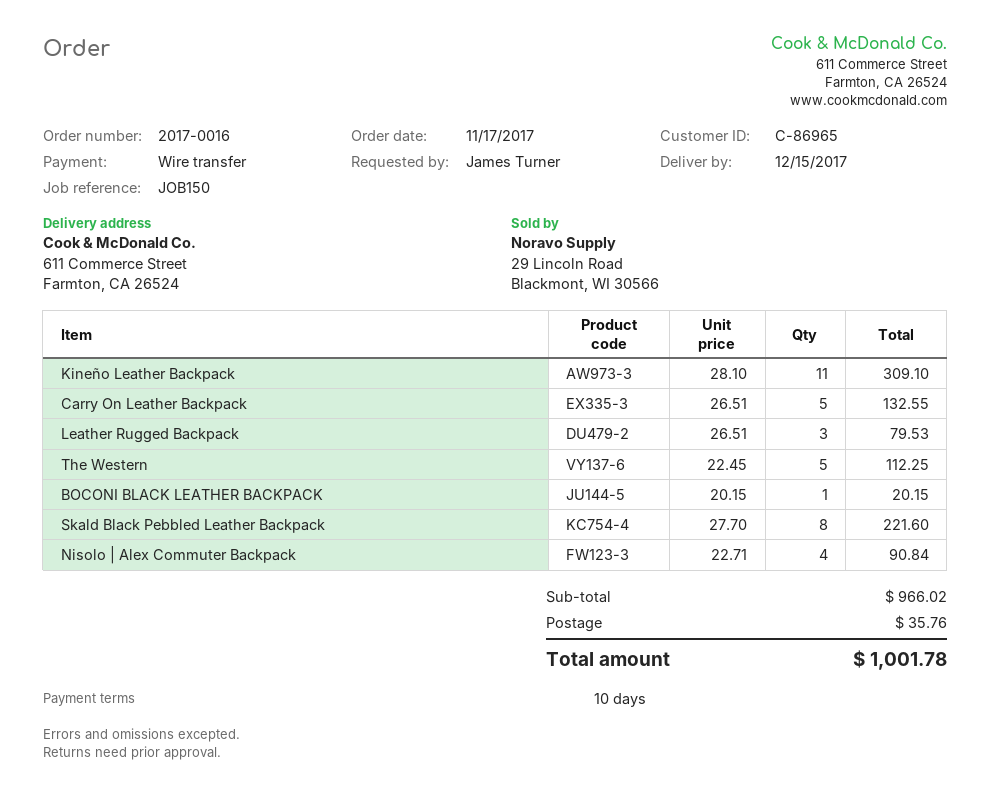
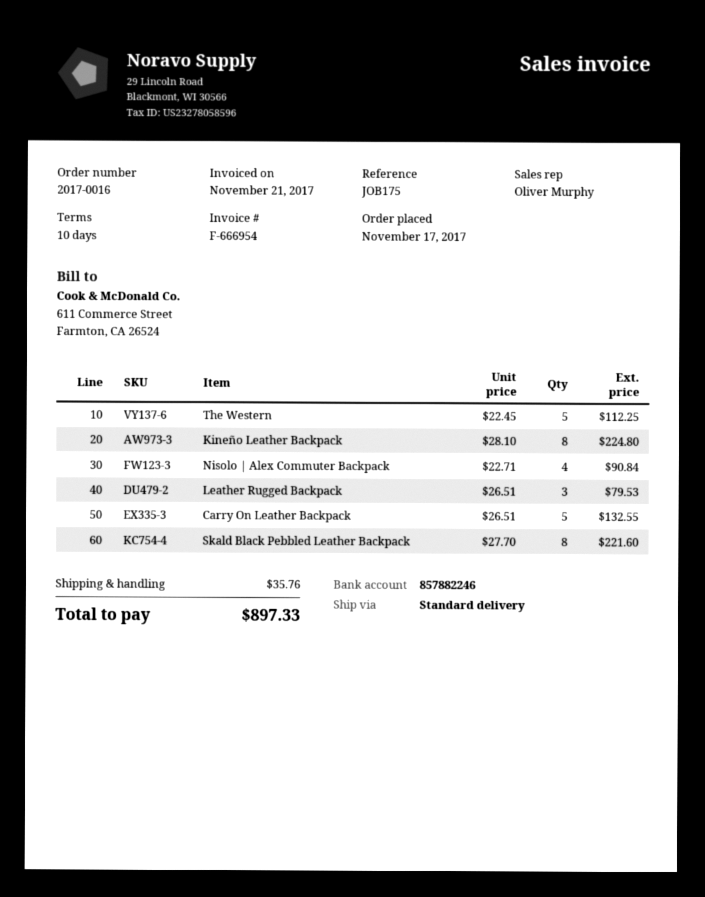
reference: JOB150 -> JOB175
Kineño Leather Backpack: 11 x 28.10 = 309.10 -> 8 x 28.10 = 224.80
BOCONI BLACK LEATHER BACKPACK: 1 x 20.15 = 20.15 -> none
total: 1001.78 -> 897.33

